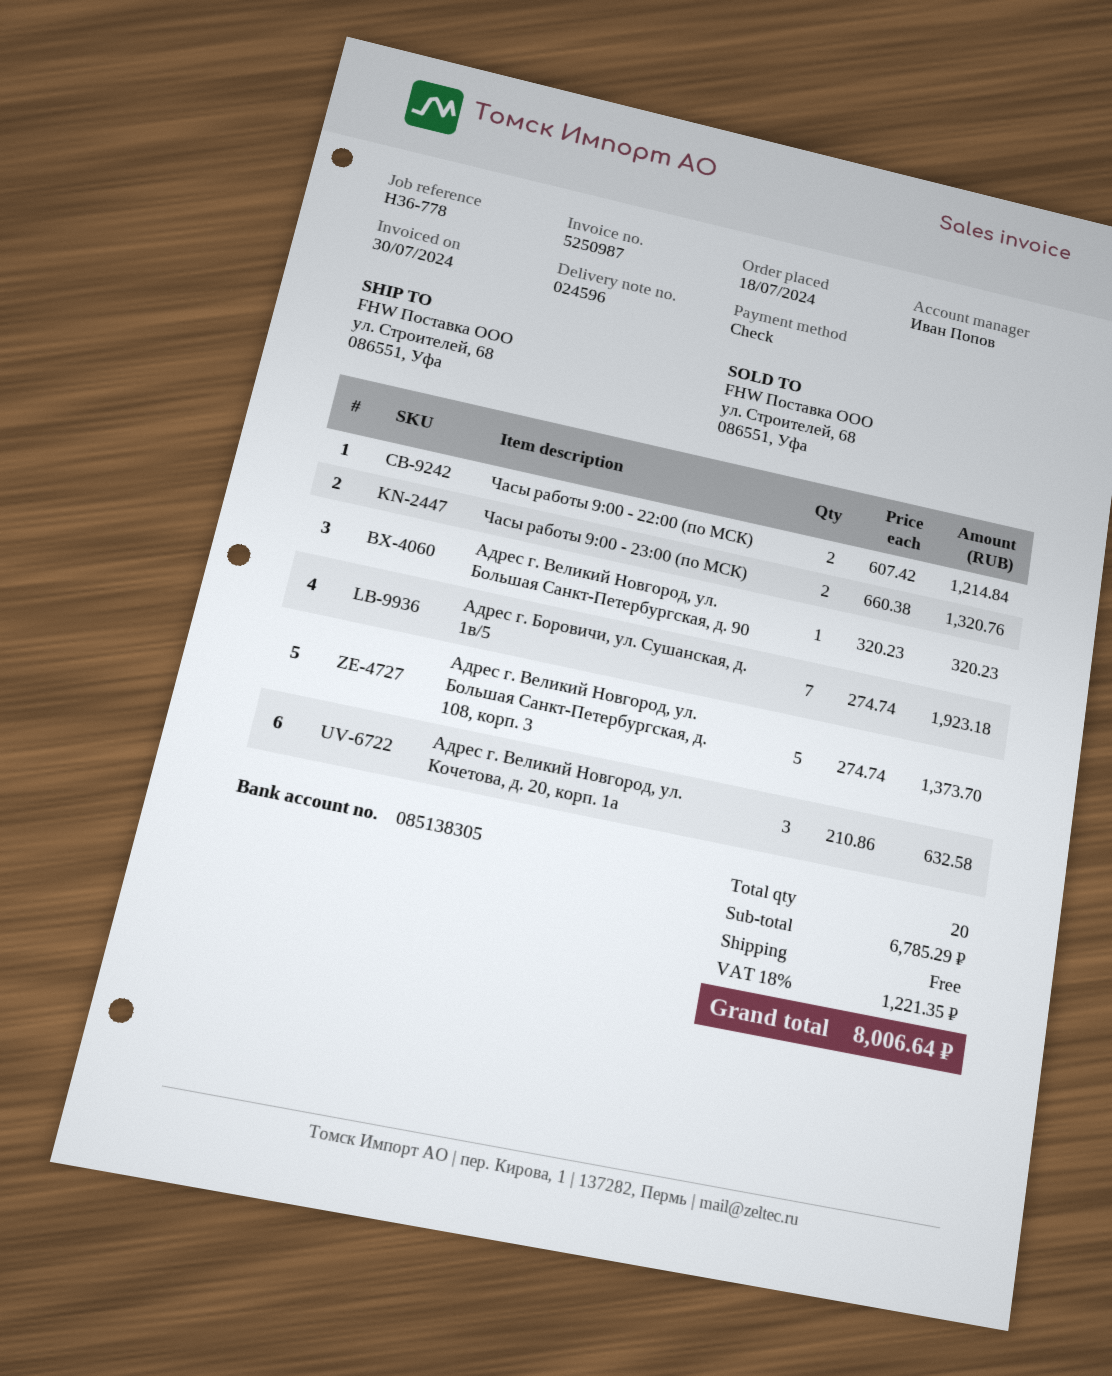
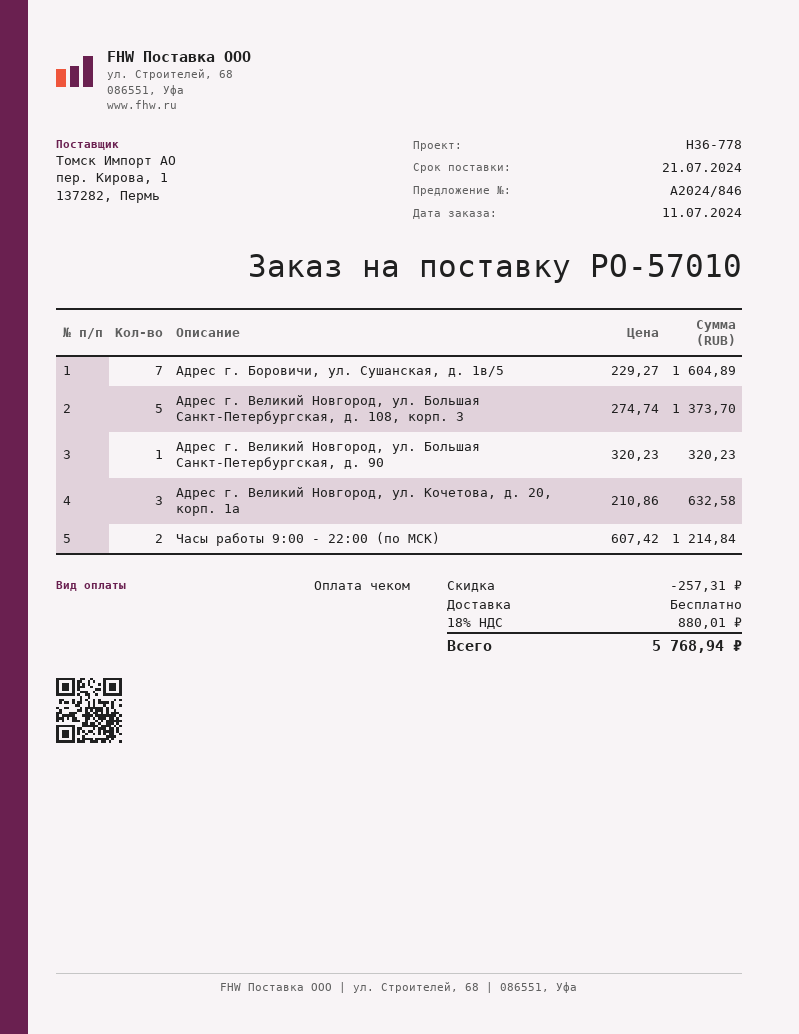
order date: 2024-07-18 -> 2024-07-11
Часы работы 9:00 - 23:00 (по МСК): 2 x 660.38 = 1320.76 -> none
Адрес г. Боровичи, ул. Сушанская, д. 1в/5: 7 x 274.74 = 1923.18 -> 7 x 229.27 = 1604.89
discount: none -> 257.31
tax: 18% = 1221.35 -> 18% = 880.01
total: 8006.64 -> 5768.94

